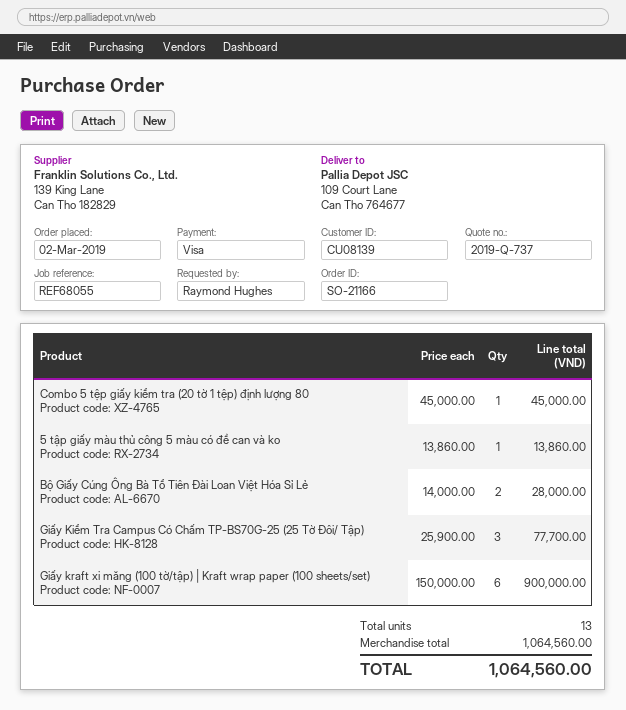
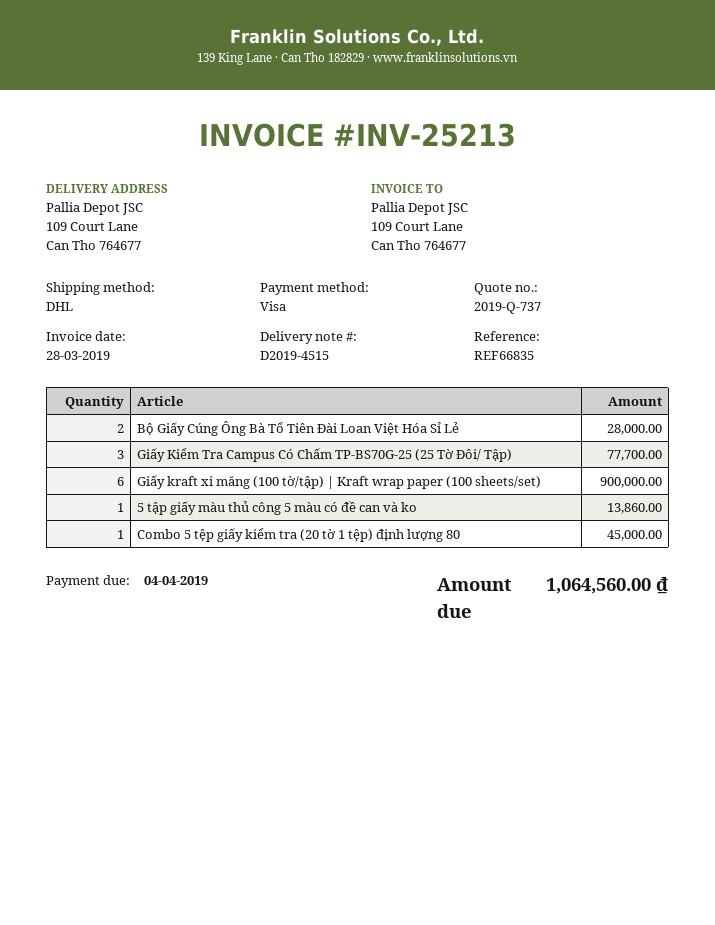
reference: REF68055 -> REF66835

